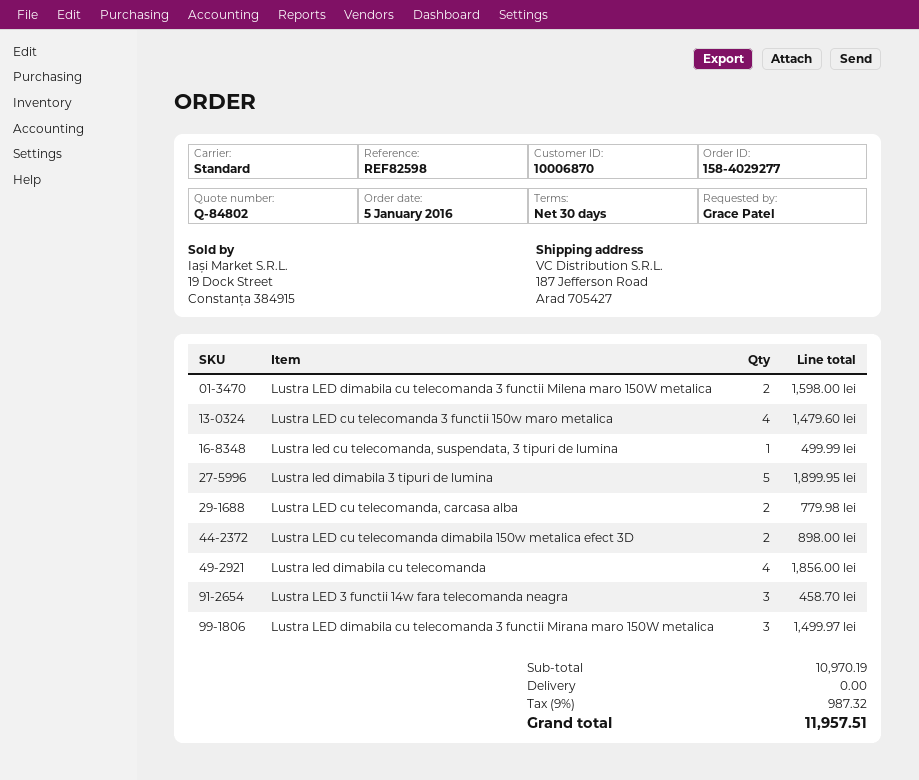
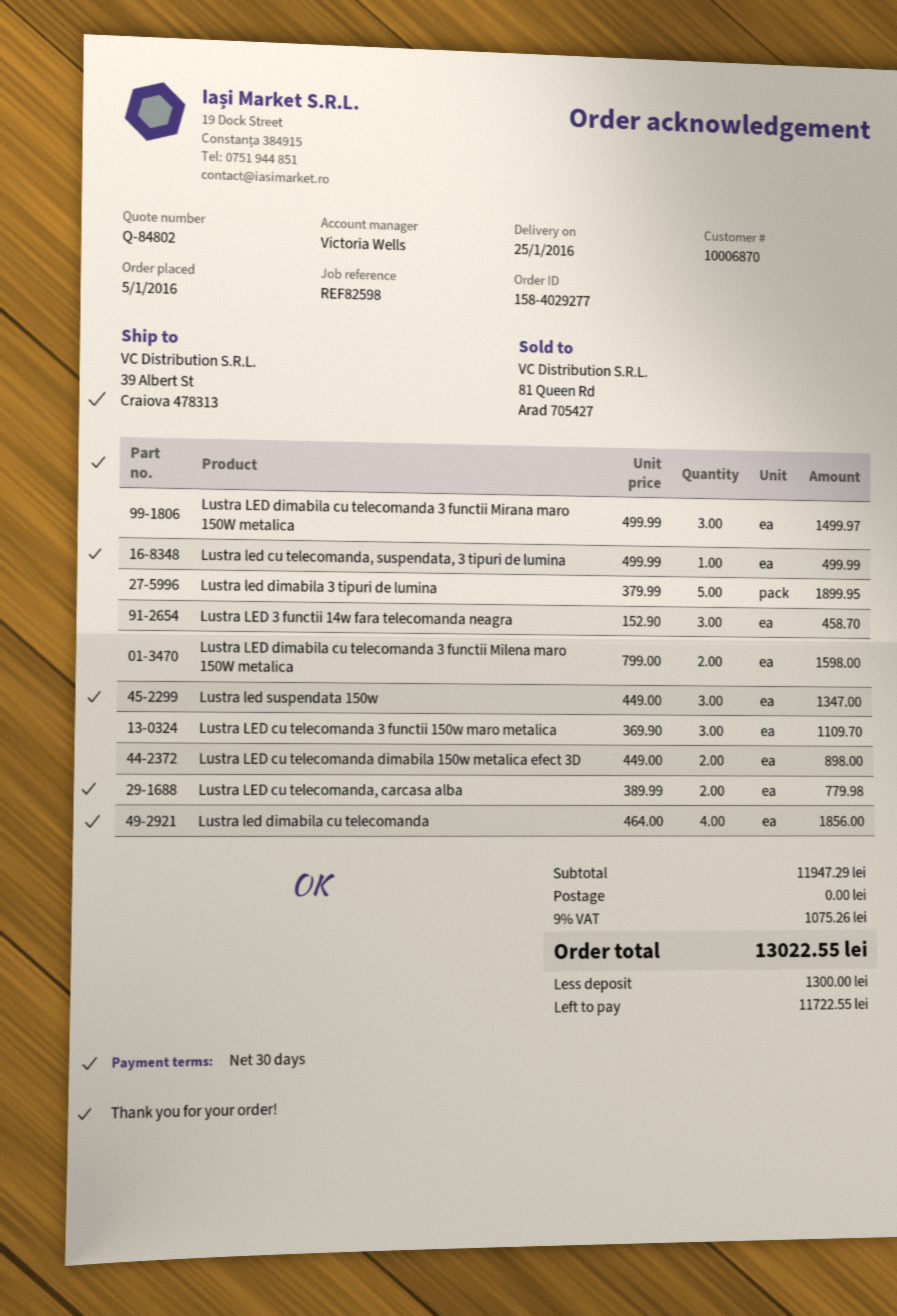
ship to: 187 Jefferson Road, Arad 705427 -> 39 Albert St, Craiova 478313
Lustra LED cu telecomanda 3 functii 150w maro metalica: 4 for 1479.60 -> 3 for 1109.70
Lustra led suspendata 150w: none -> 3 for 1347.00
subtotal: 10970.19 -> 11947.29
tax: 9% = 987.32 -> 9% = 1075.26
total: 11957.51 -> 13022.55

